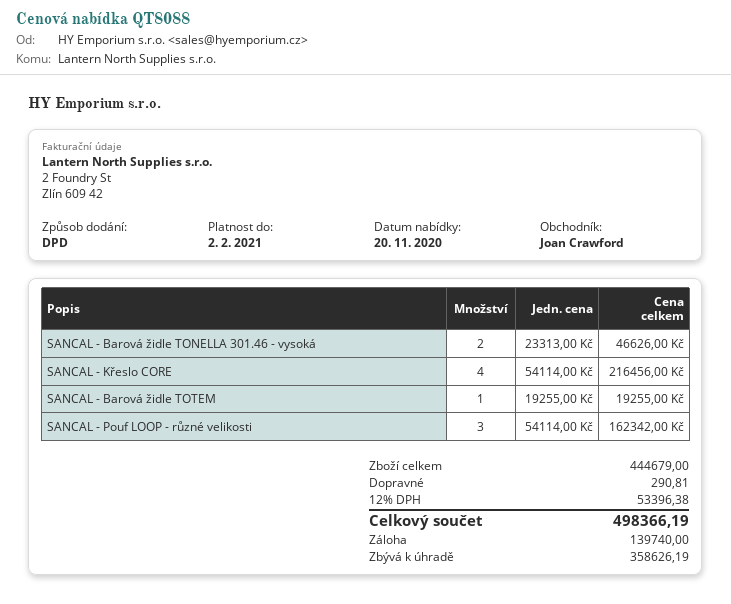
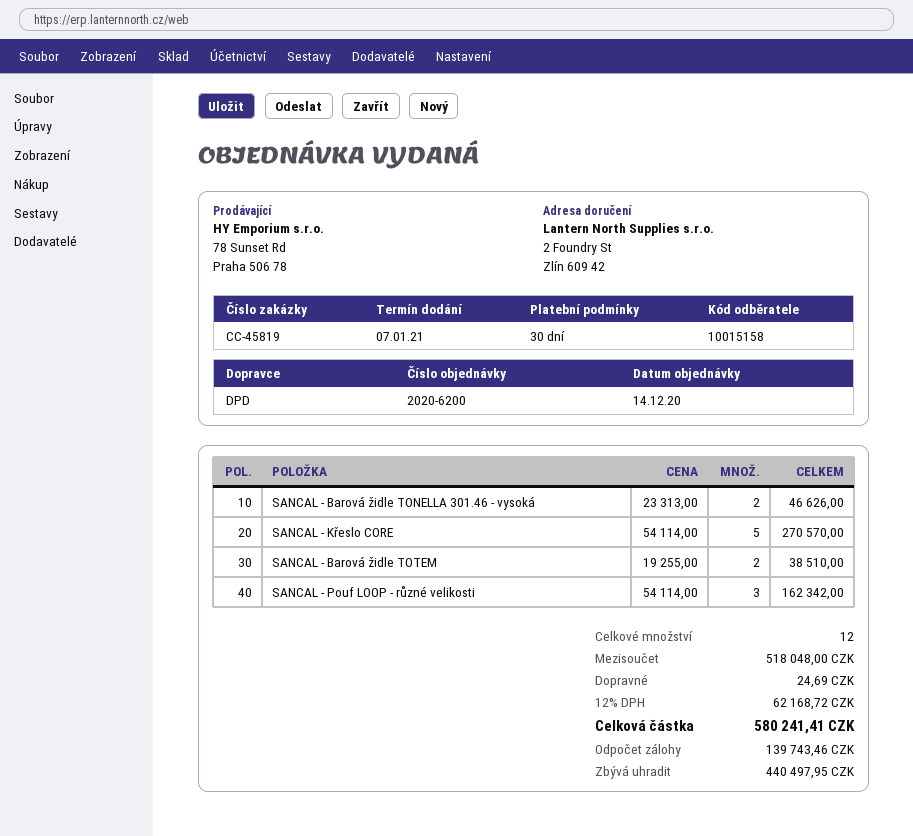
SANCAL - Křeslo CORE: 4 x 54114.00 = 216456.00 -> 5 x 54114.00 = 270570.00
SANCAL - Barová židle TOTEM: 1 x 19255.00 = 19255.00 -> 2 x 19255.00 = 38510.00
subtotal: 444679.00 -> 518048.00
shipping: 290.81 -> 24.69
tax: 12% = 53396.38 -> 12% = 62168.72
total: 498366.19 -> 580241.41
deposit: 139740.00 -> 139743.46
balance: 358626.19 -> 440497.95

